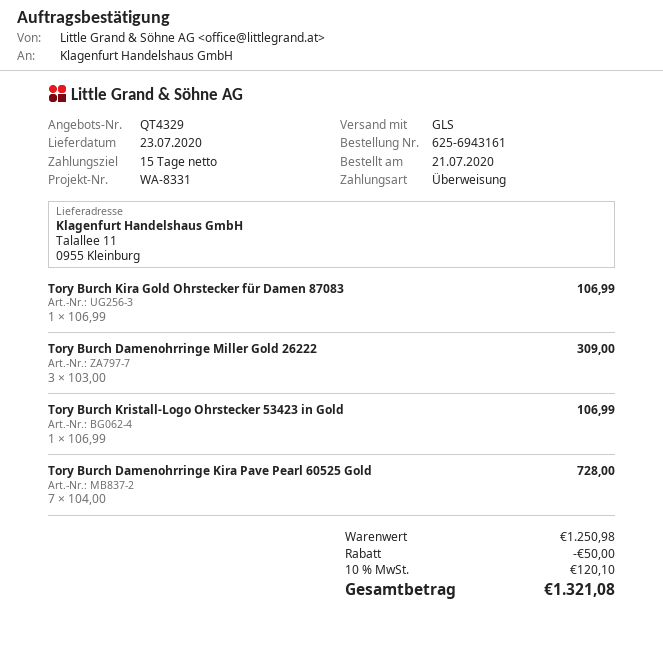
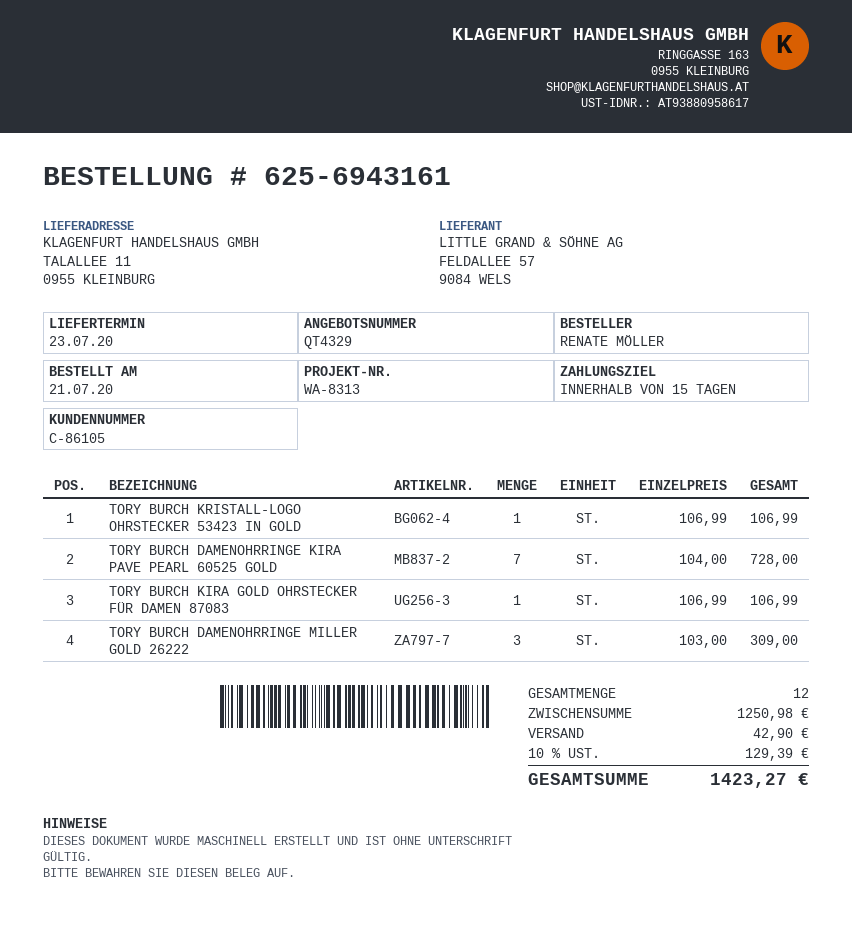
reference: WA-8331 -> WA-8313
discount: 50.00 -> none
shipping: none -> 42.90
tax: 10% = 120.10 -> 10% = 129.39
total: 1321.08 -> 1423.27

